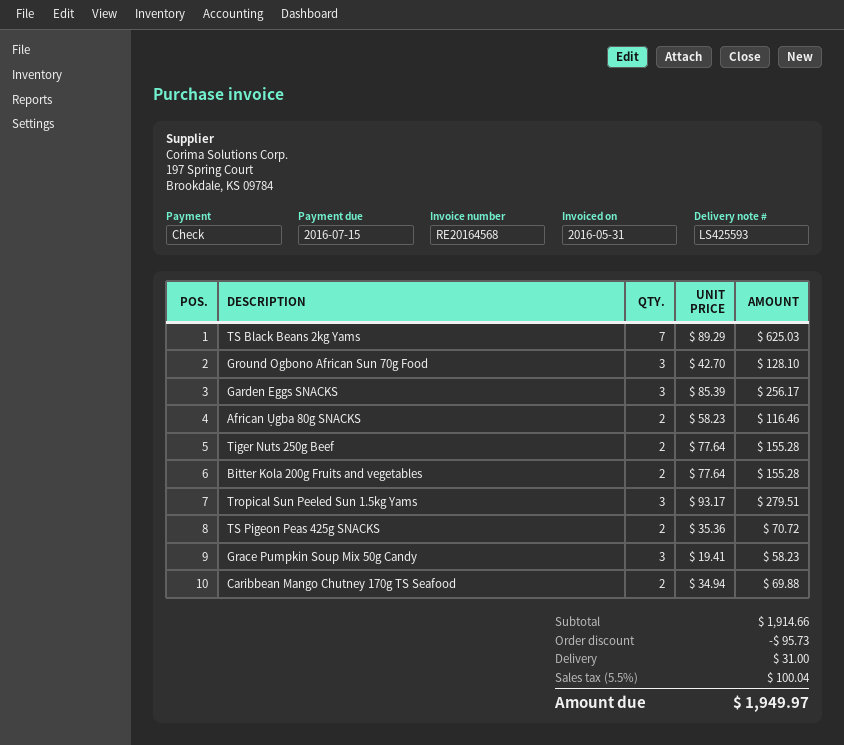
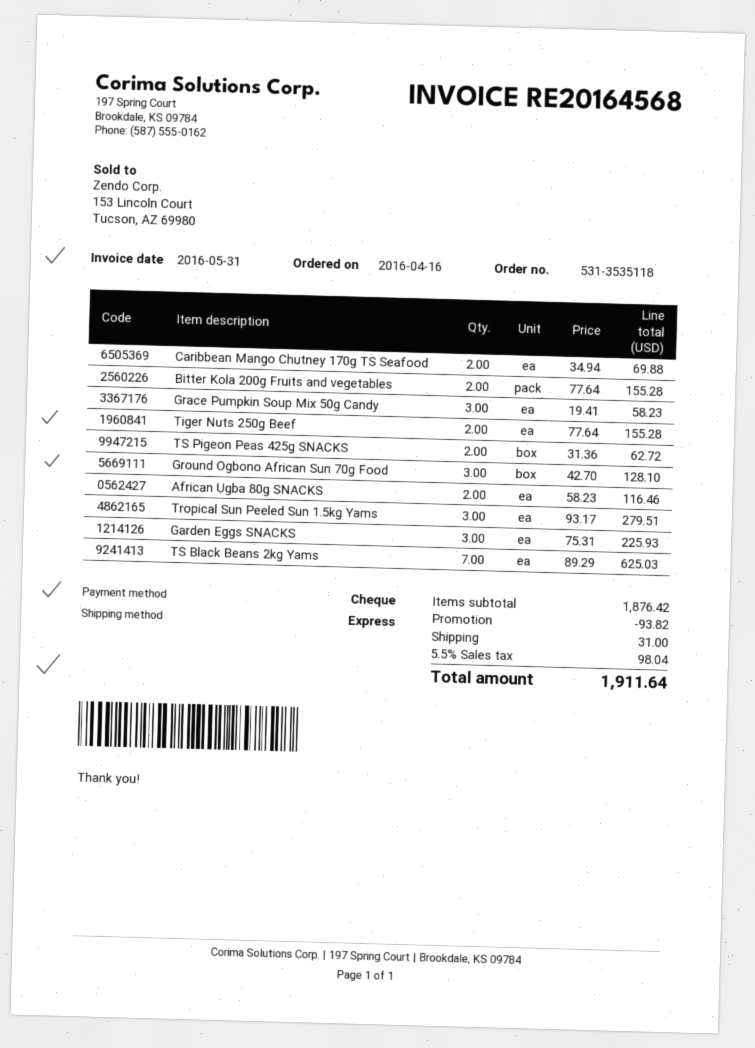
Garden Eggs SNACKS: 3 x 85.39 = 256.17 -> 3 x 75.31 = 225.93
TS Pigeon Peas 425g SNACKS: 2 x 35.36 = 70.72 -> 2 x 31.36 = 62.72
subtotal: 1914.66 -> 1876.42
discount: 95.73 -> 93.82
tax: 5.5% = 100.04 -> 5.5% = 98.04
total: 1949.97 -> 1911.64

